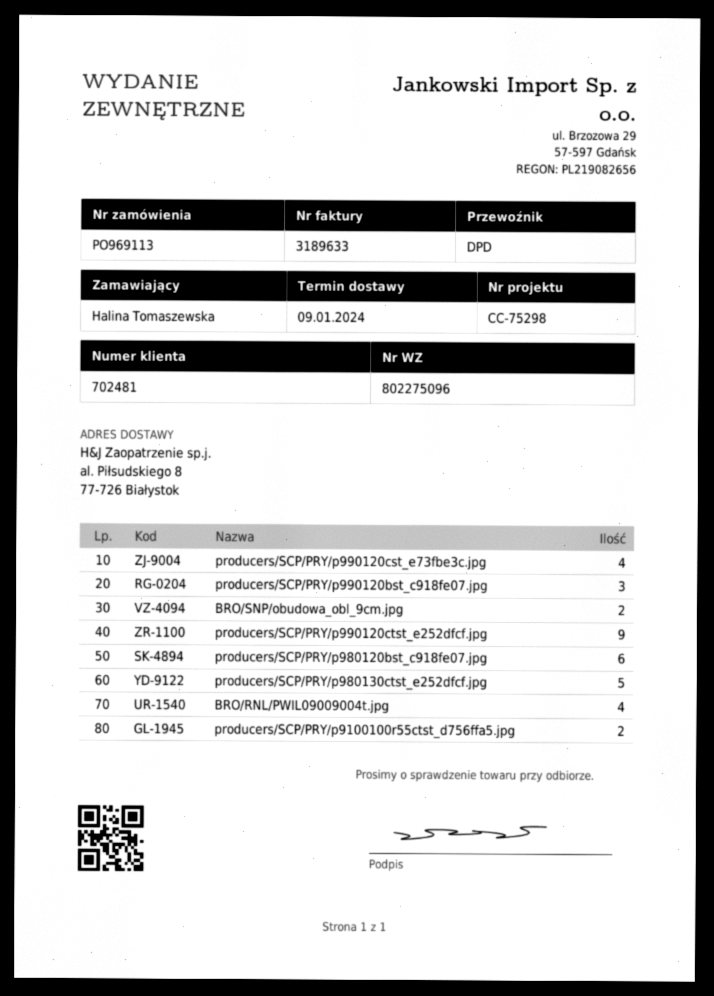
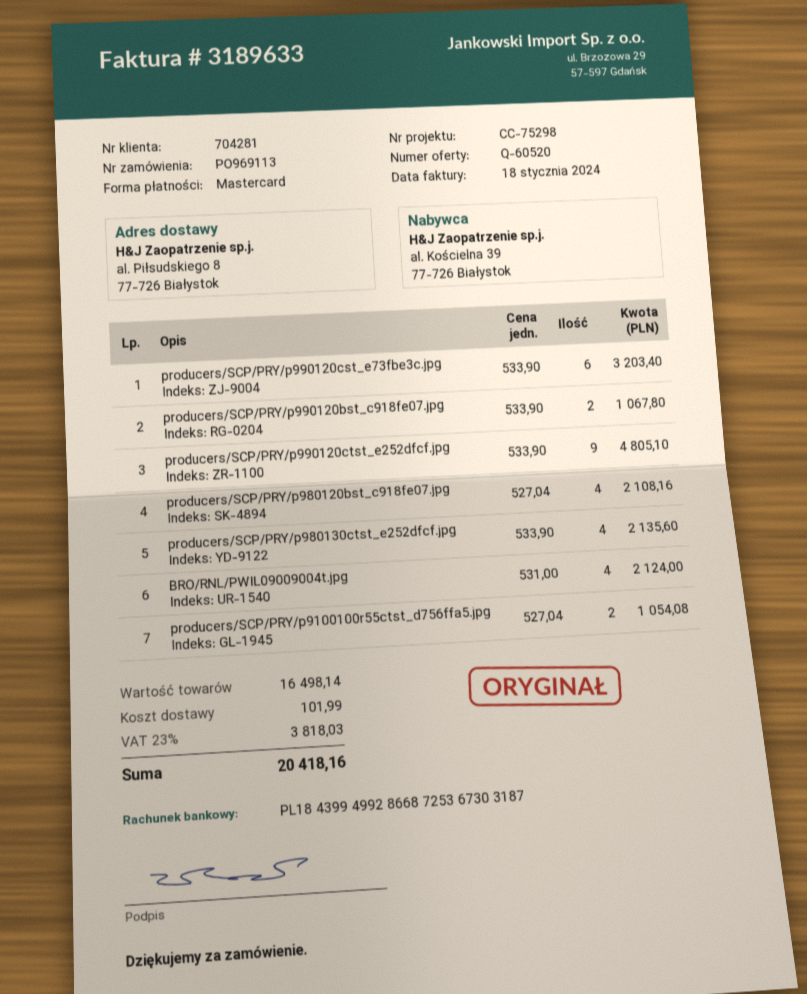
customer number: 702481 -> 704281
producers/SCP/PRY/p990120cst_e73fbe3c.jpg: 4 -> 6
producers/SCP/PRY/p990120bst_c918fe07.jpg: 3 -> 2
BRO/SNP/obudowa_obl_9cm.jpg: 2 -> none
producers/SCP/PRY/p980120bst_c918fe07.jpg: 6 -> 4
producers/SCP/PRY/p980130ctst_e252dfcf.jpg: 5 -> 4

